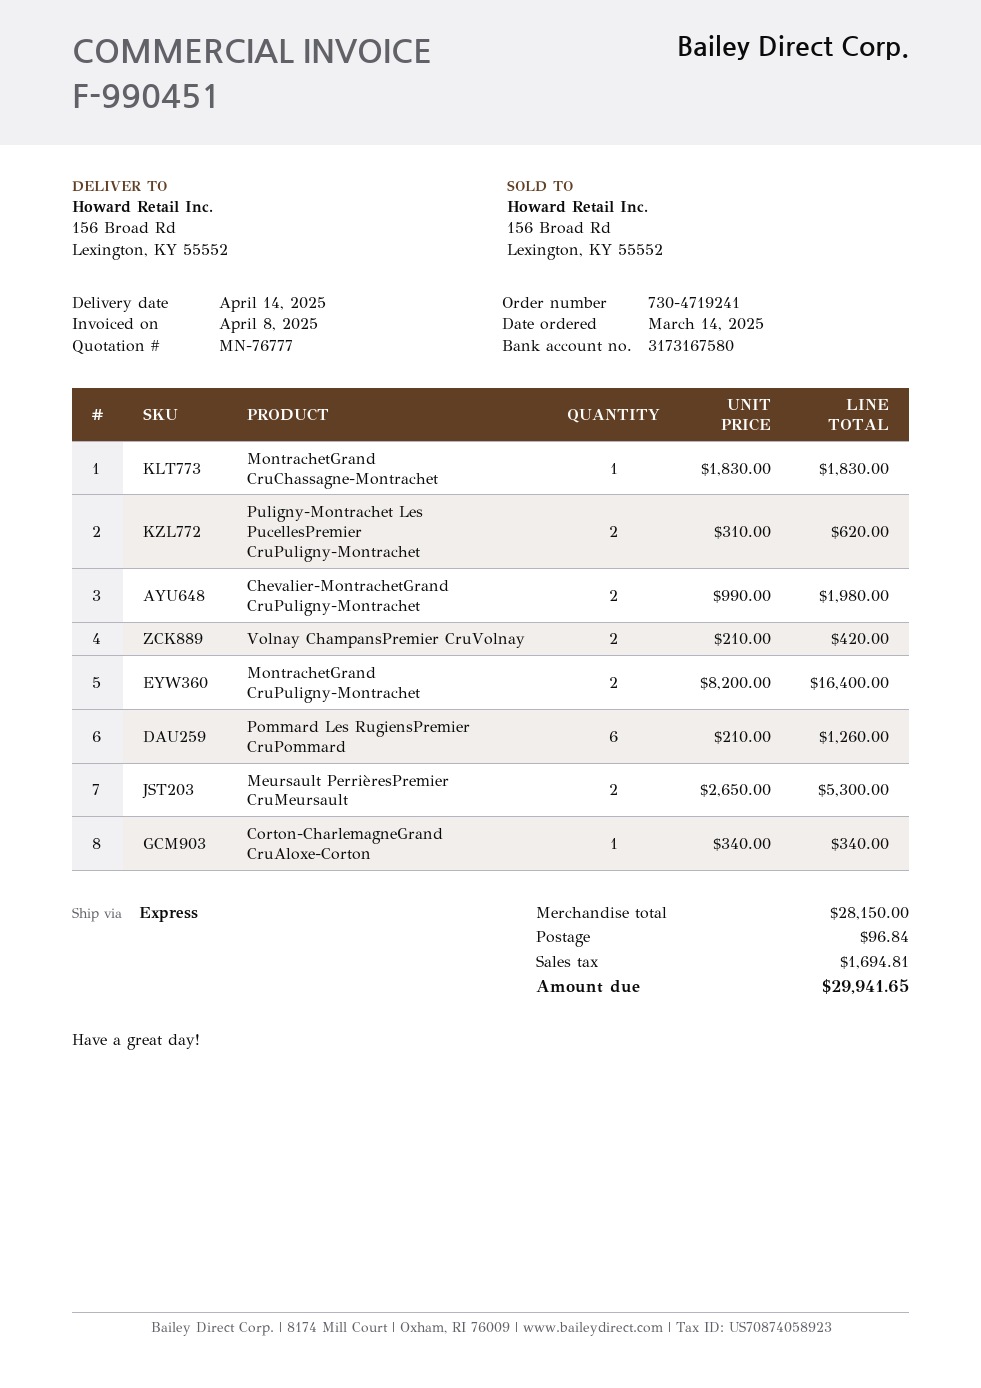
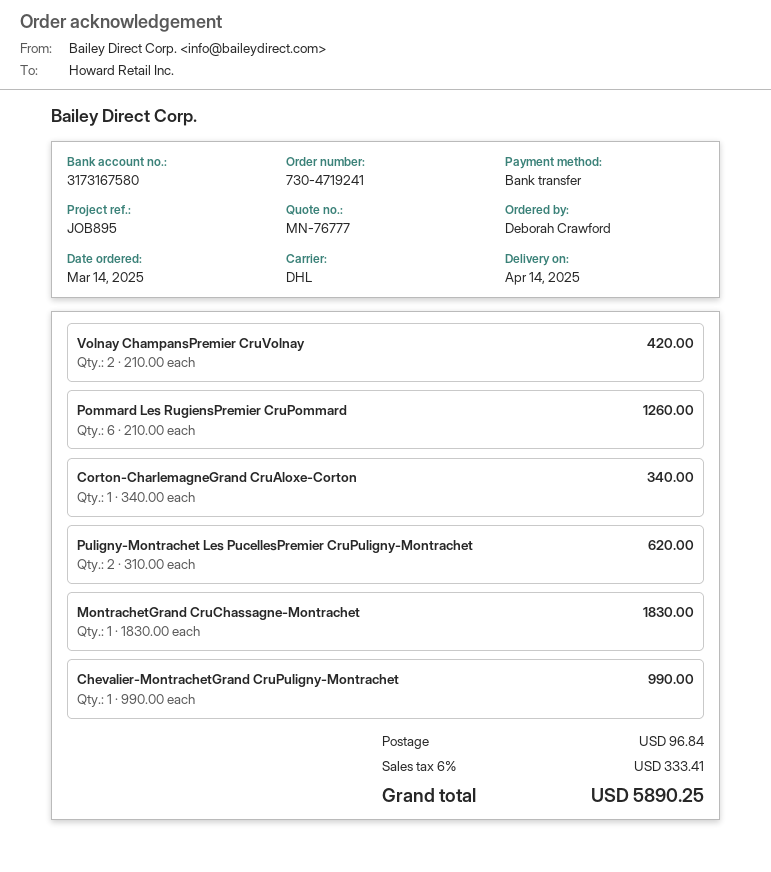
shipping method: express -> DHL
Chevalier-MontrachetGrand CruPuligny-Montrachet: 2 x 990.00 = 1980.00 -> 1 x 990.00 = 990.00
MontrachetGrand CruPuligny-Montrachet: 2 x 8200.00 = 16400.00 -> none
Meursault PerrièresPremier CruMeursault: 2 x 2650.00 = 5300.00 -> none
tax: 1694.81 -> 333.41
total: 29941.65 -> 5890.25

